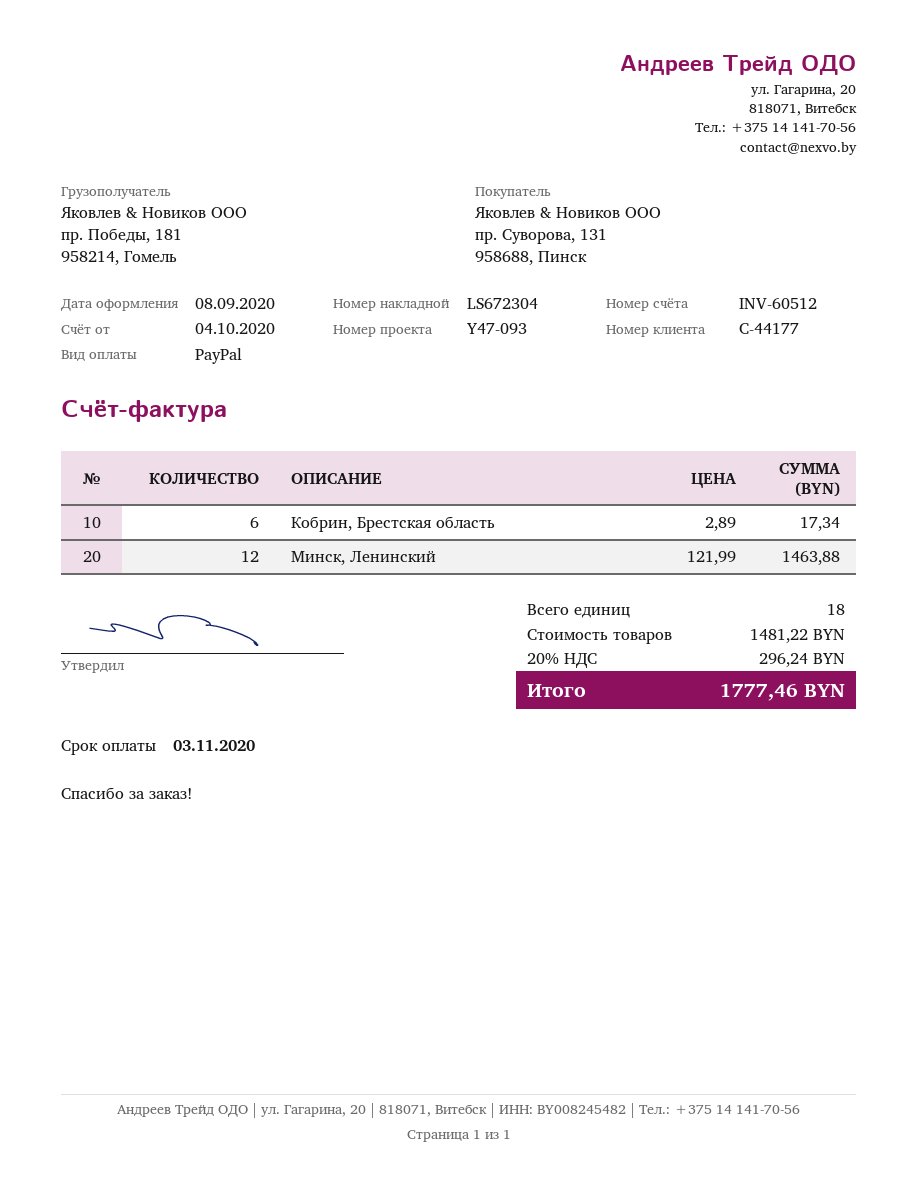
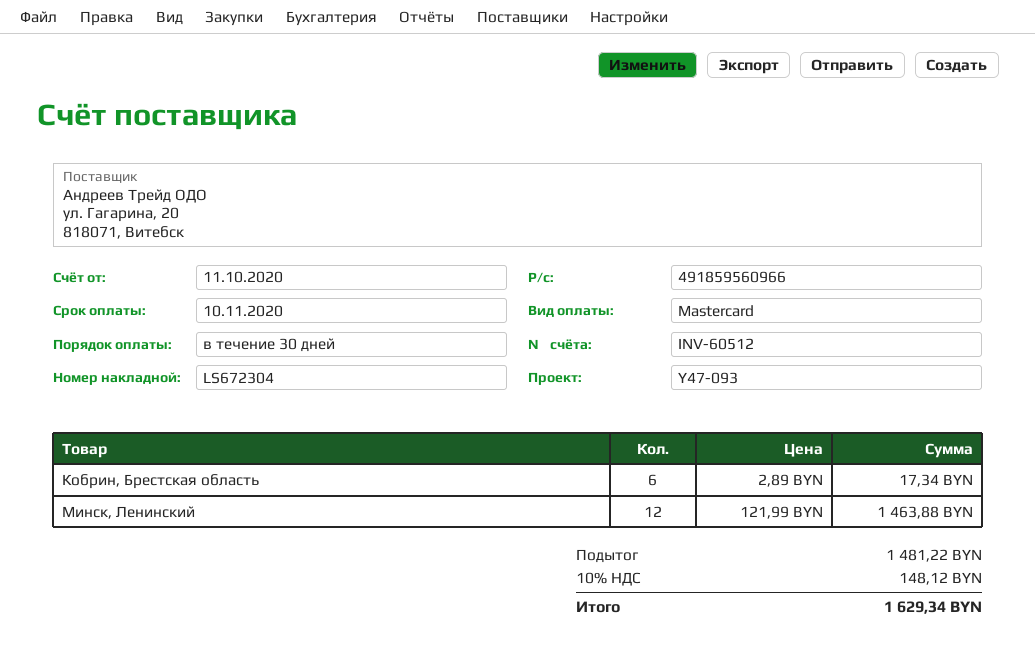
invoice date: 2020-10-04 -> 2020-10-11
due date: 2020-11-03 -> 2020-11-10
payment method: PayPal -> Mastercard
tax: 20% = 296.24 -> 10% = 148.12
total: 1777.46 -> 1629.34

